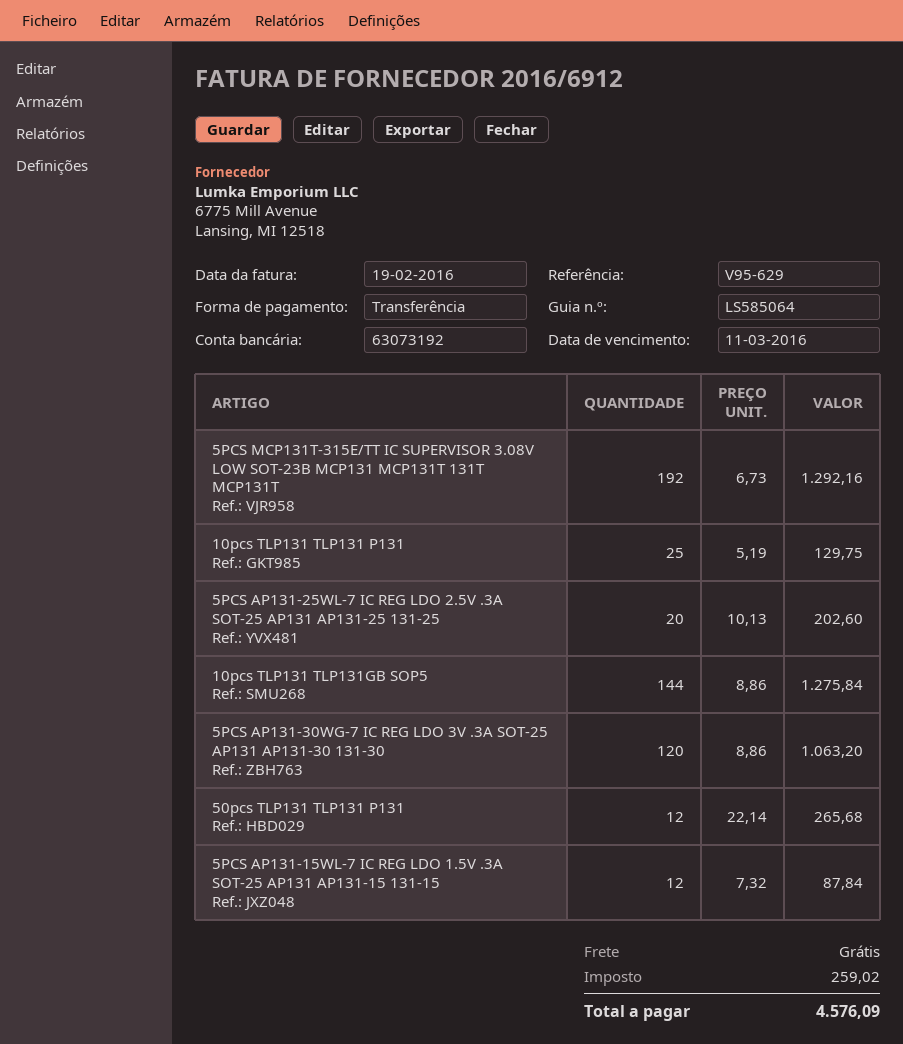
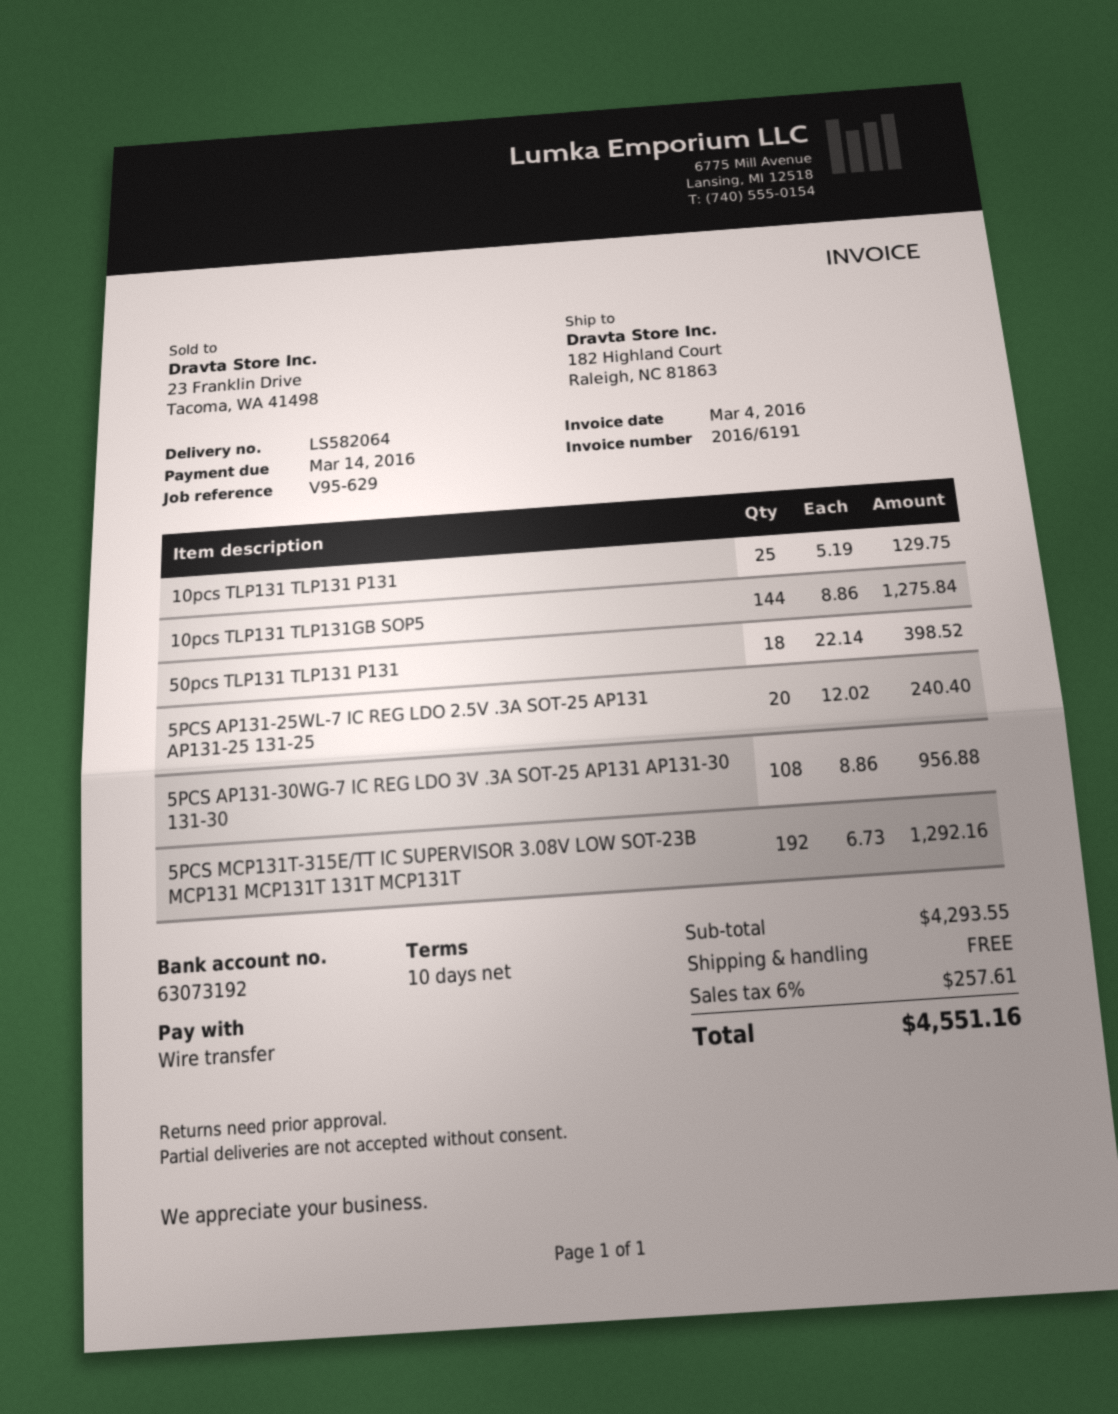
delivery note number: LS585064 -> LS582064
invoice number: 2016/6912 -> 2016/6191
invoice date: 2016-02-19 -> 2016-03-04
due date: 2016-03-11 -> 2016-03-14
5PCS AP131-25WL-7 IC REG LDO 2.5V .3A SOT-25 AP131 AP131-25 131-25: 20 x 10.13 = 202.60 -> 20 x 12.02 = 240.40
5PCS AP131-30WG-7 IC REG LDO 3V .3A SOT-25 AP131 AP131-30 131-30: 120 x 8.86 = 1063.20 -> 108 x 8.86 = 956.88
50pcs TLP131 TLP131 P131: 12 x 22.14 = 265.68 -> 18 x 22.14 = 398.52
5PCS AP131-15WL-7 IC REG LDO 1.5V .3A SOT-25 AP131 AP131-15 131-15: 12 x 7.32 = 87.84 -> none
tax: 259.02 -> 257.61
total: 4576.09 -> 4551.16

